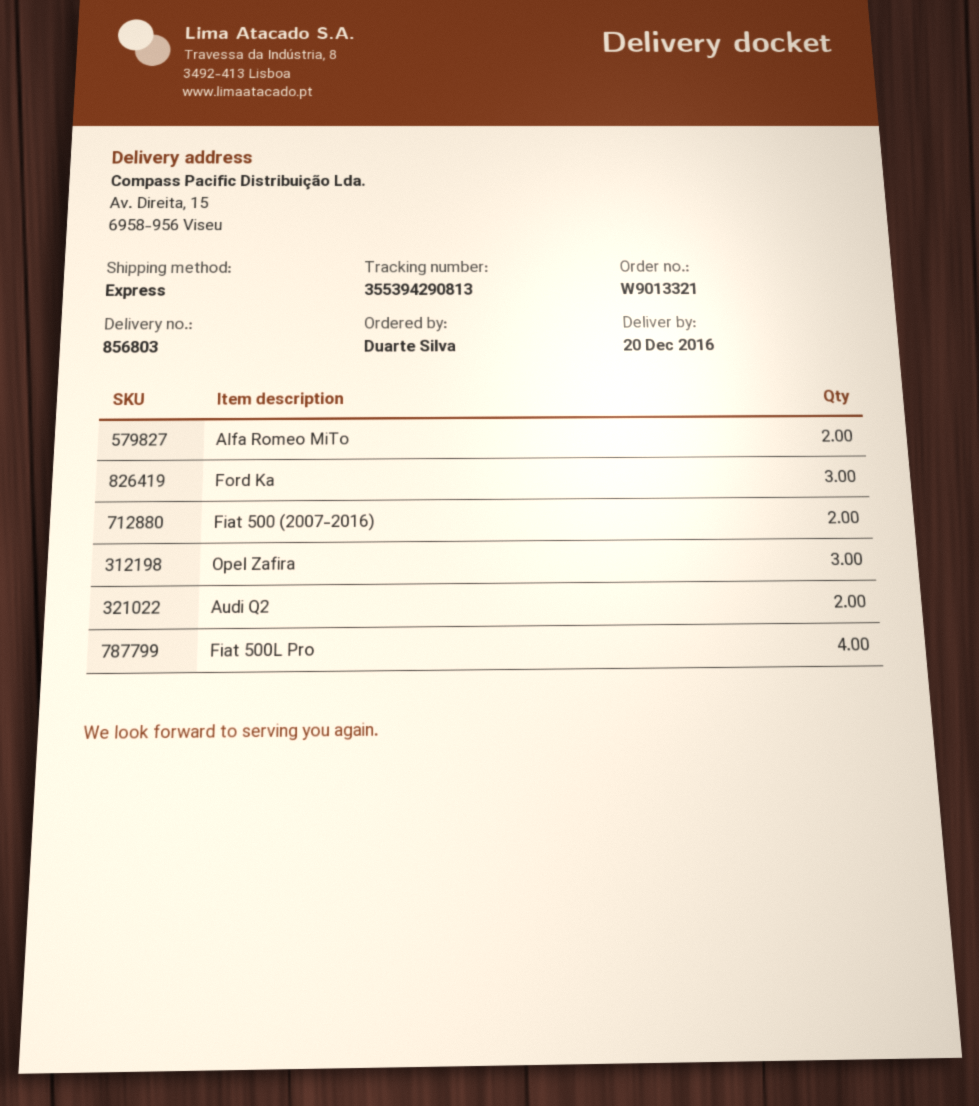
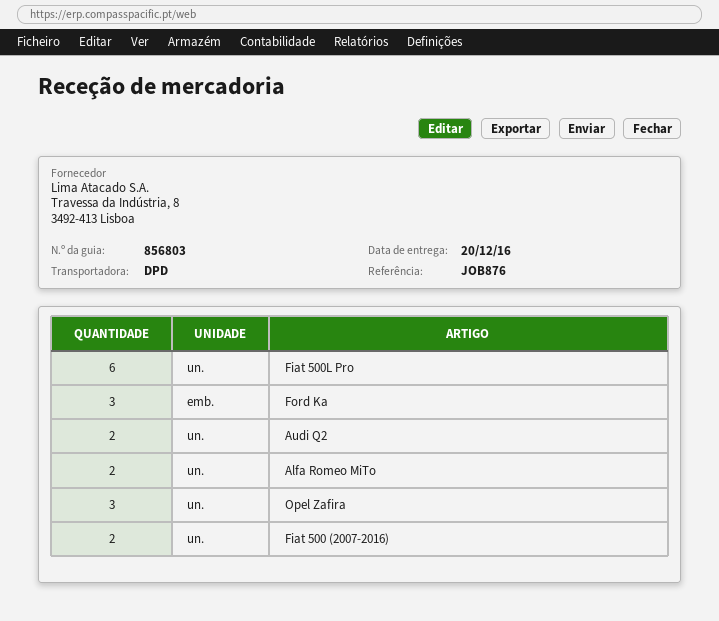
shipping method: express -> DPD
Fiat 500L Pro: 4 -> 6

